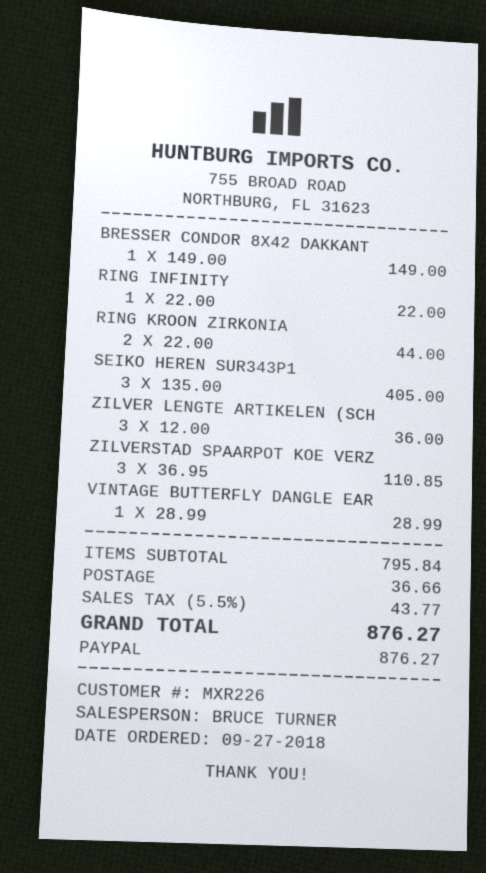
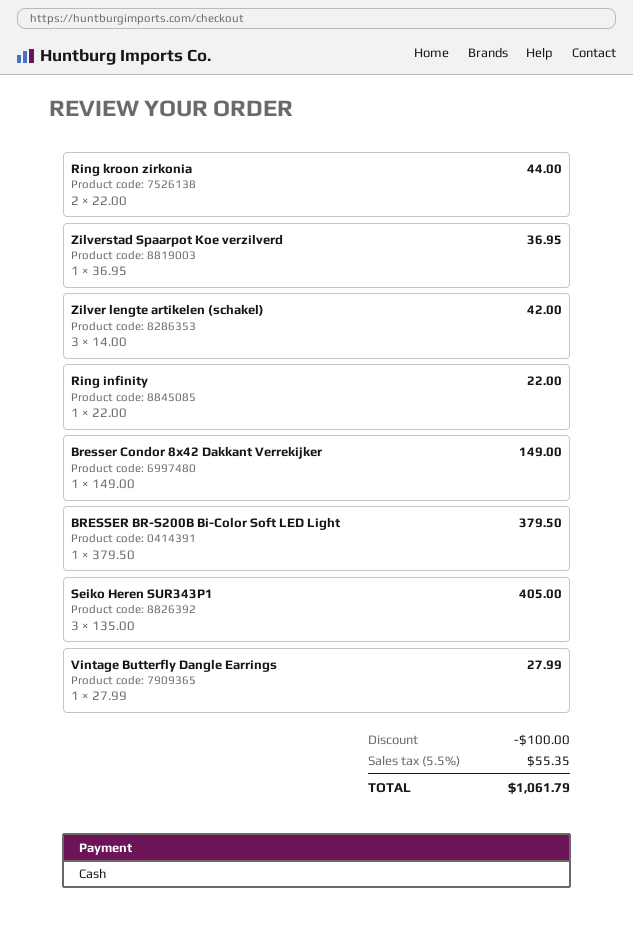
payment method: PayPal -> cash
ZILVER LENGTE ARTIKELEN (SCH: 3 x 12.00 = 36.00 -> 3 x 14.00 = 42.00
ZILVERSTAD SPAARPOT KOE VERZ: 3 x 36.95 = 110.85 -> 1 x 36.95 = 36.95
VINTAGE BUTTERFLY DANGLE EAR: 1 x 28.99 = 28.99 -> 1 x 27.99 = 27.99
BRESSER BR-S200B Bi-Color Soft LED Light: none -> 1 x 379.50 = 379.50
discount: none -> 100.00
shipping: 36.66 -> none
tax: 5.5% = 43.77 -> 5.5% = 55.35
total: 876.27 -> 1061.79

